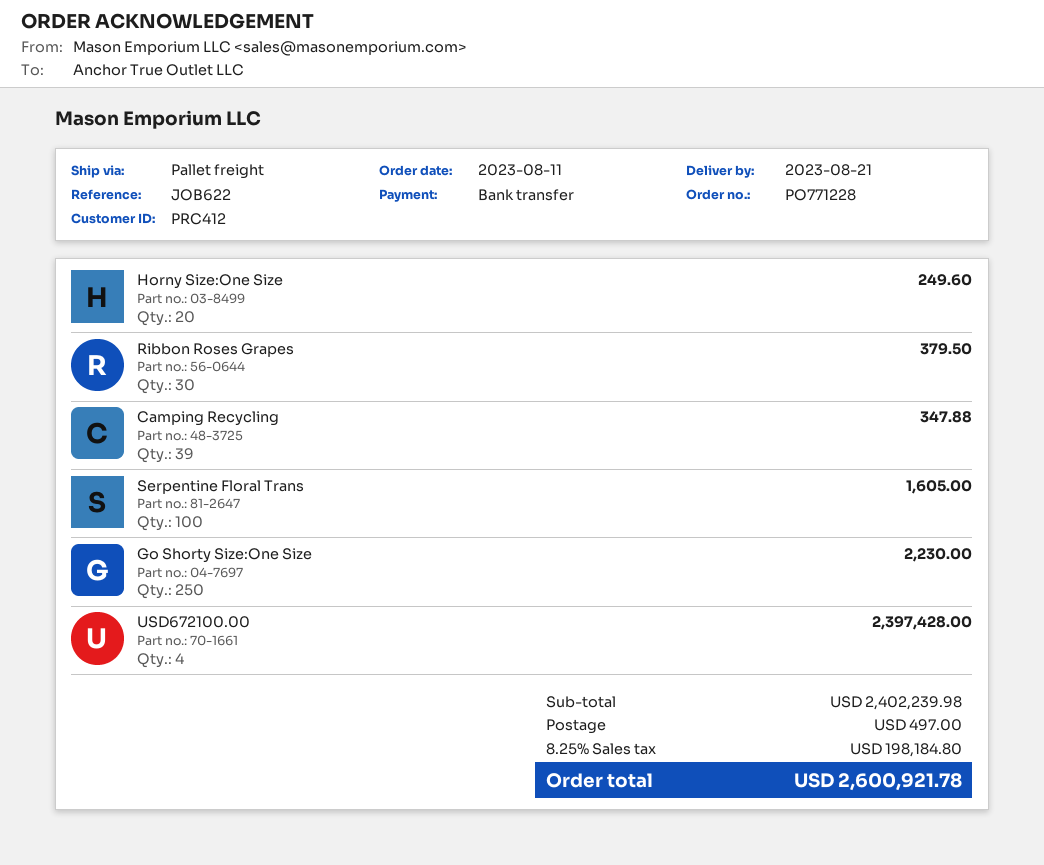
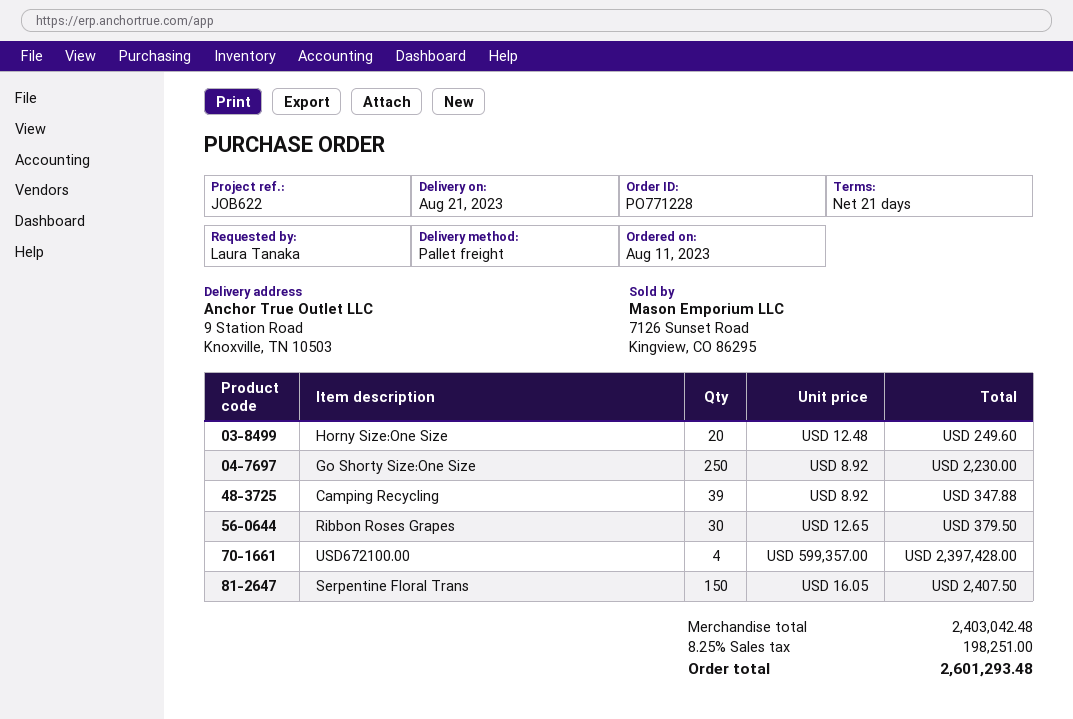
Serpentine Floral Trans: 100 for 1605.00 -> 150 for 2407.50
subtotal: 2402239.98 -> 2403042.48
shipping: 497.00 -> none
tax: 8.25% = 198184.80 -> 8.25% = 198251.00
total: 2600921.78 -> 2601293.48

